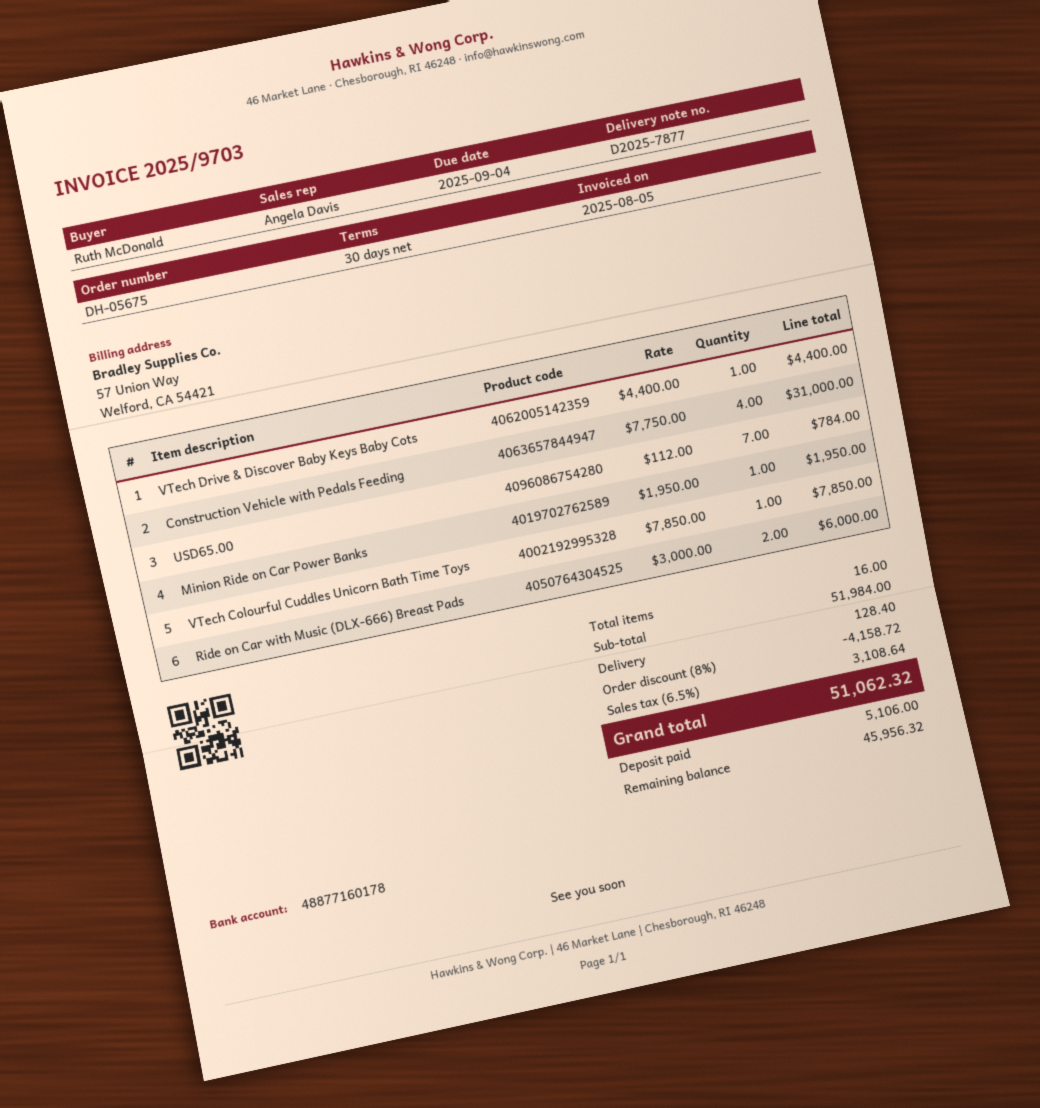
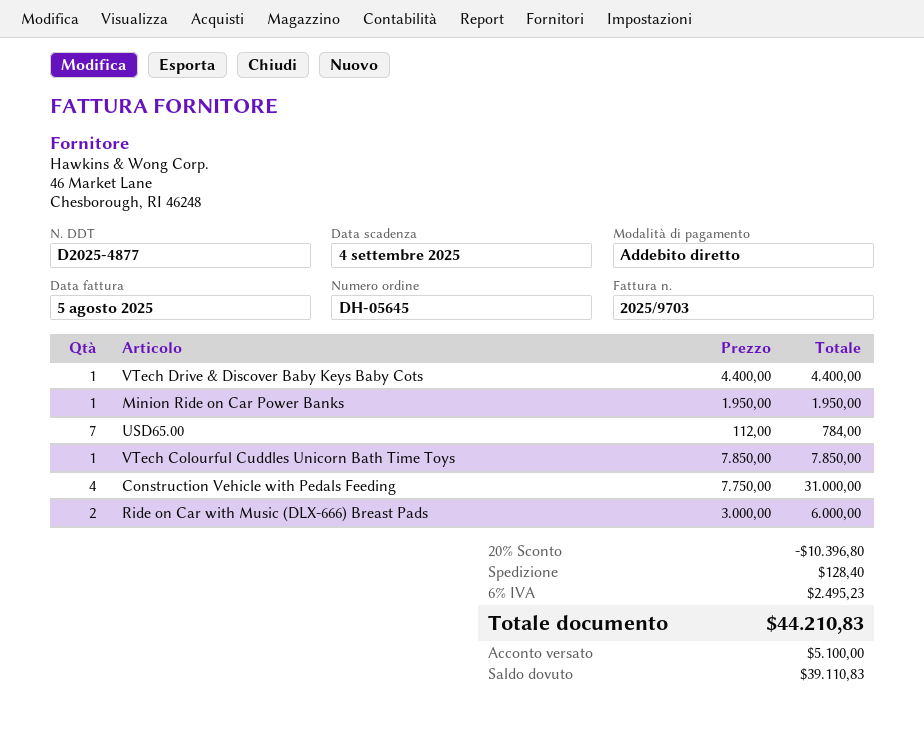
order number: DH-05675 -> DH-05645
delivery note number: D2025-7877 -> D2025-4877
discount: 8% = 4158.72 -> 20% = 10396.80
tax: 6.5% = 3108.64 -> 6% = 2495.23
total: 51062.32 -> 44210.83
deposit: 5106.00 -> 5100.00
balance: 45956.32 -> 39110.83

